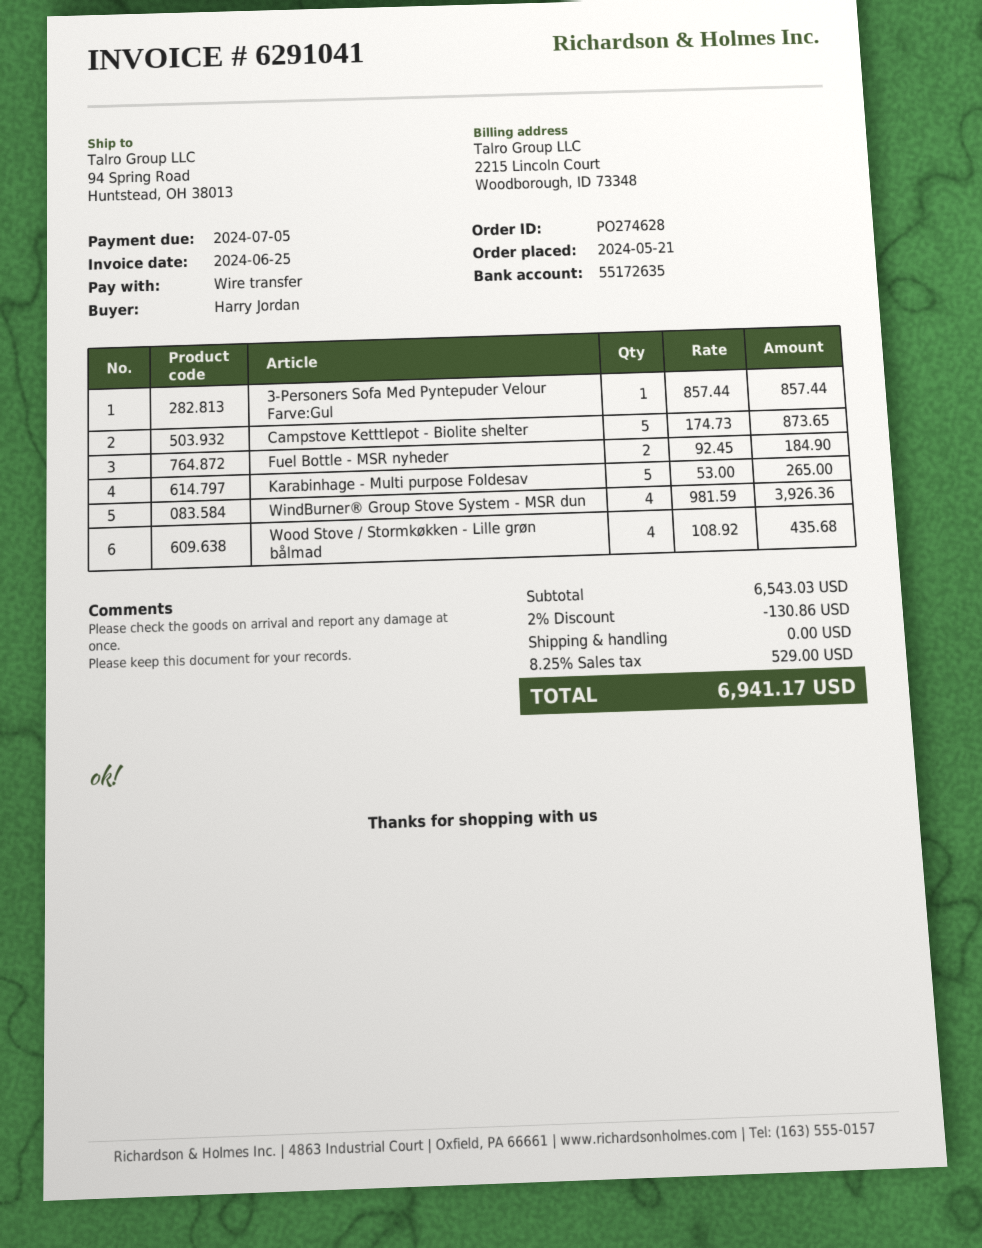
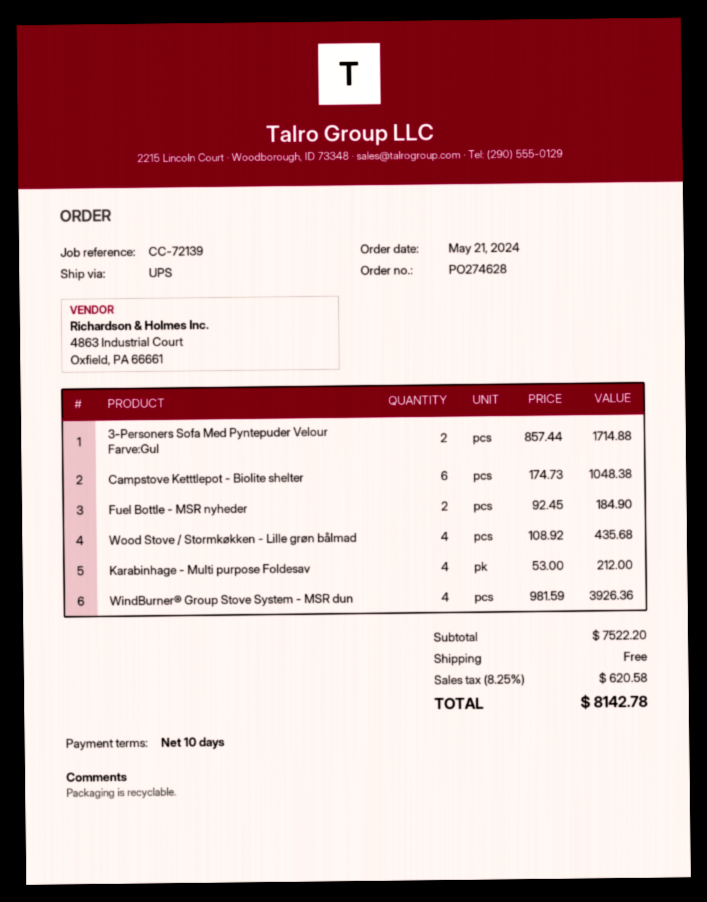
3-Personers Sofa Med Pyntepuder Velour Farve:Gul: 1 x 857.44 = 857.44 -> 2 x 857.44 = 1714.88
Campstove Ketttlepot - Biolite shelter: 5 x 174.73 = 873.65 -> 6 x 174.73 = 1048.38
Karabinhage - Multi purpose Foldesav: 5 x 53.00 = 265.00 -> 4 x 53.00 = 212.00
subtotal: 6543.03 -> 7522.20
discount: 2% = 130.86 -> none
tax: 8.25% = 529.00 -> 8.25% = 620.58
total: 6941.17 -> 8142.78

